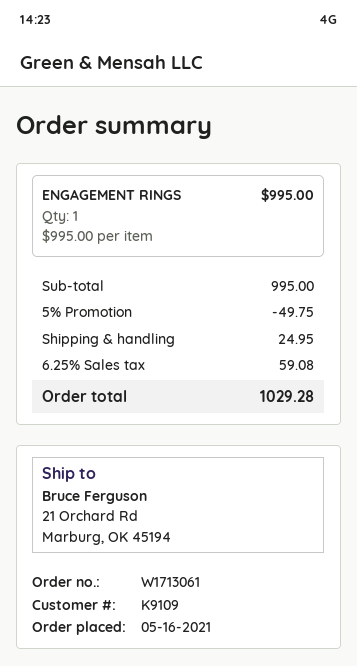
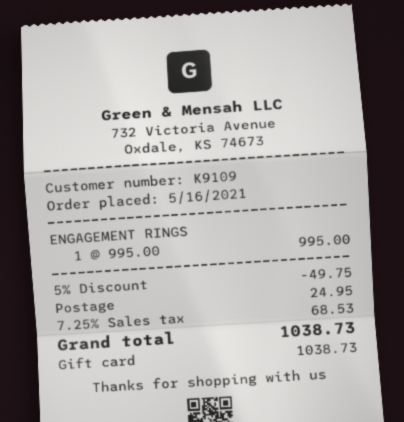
tax: 6.25% = 59.08 -> 7.25% = 68.53
total: 1029.28 -> 1038.73

